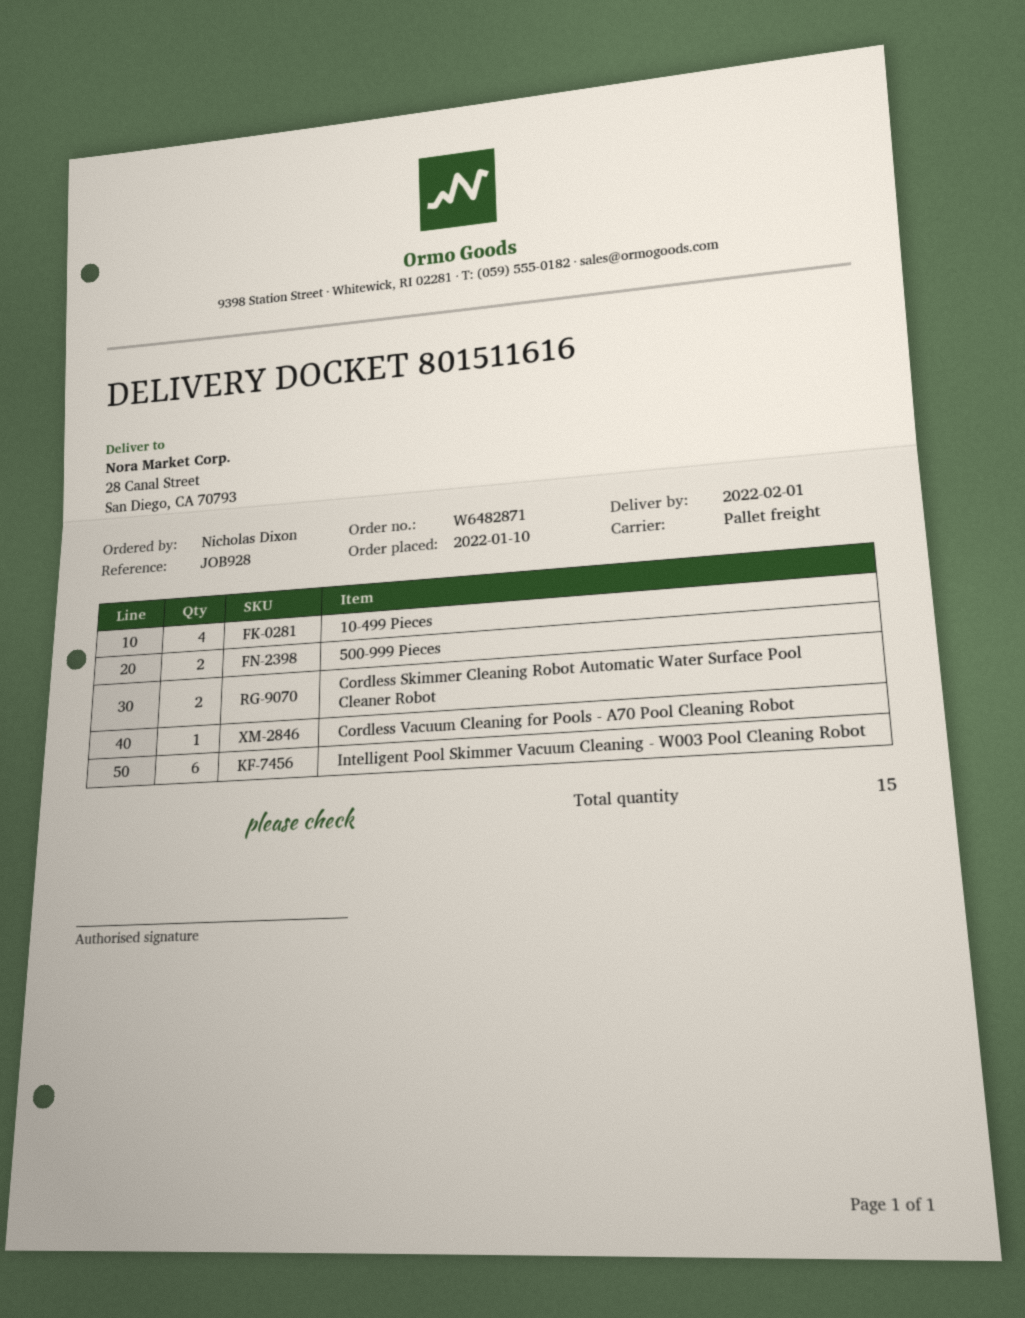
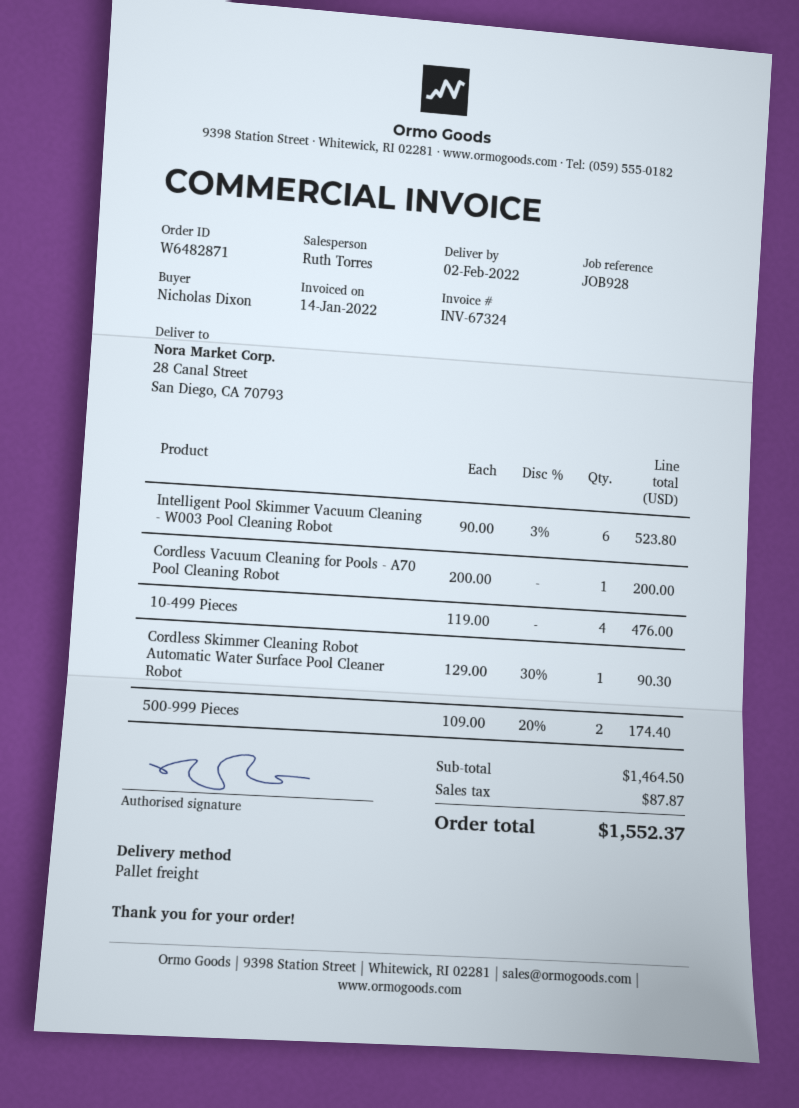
delivery date: 2022-02-01 -> 2022-02-02
Cordless Skimmer Cleaning Robot Automatic Water Surface Pool Cleaner Robot: 2 -> 1

